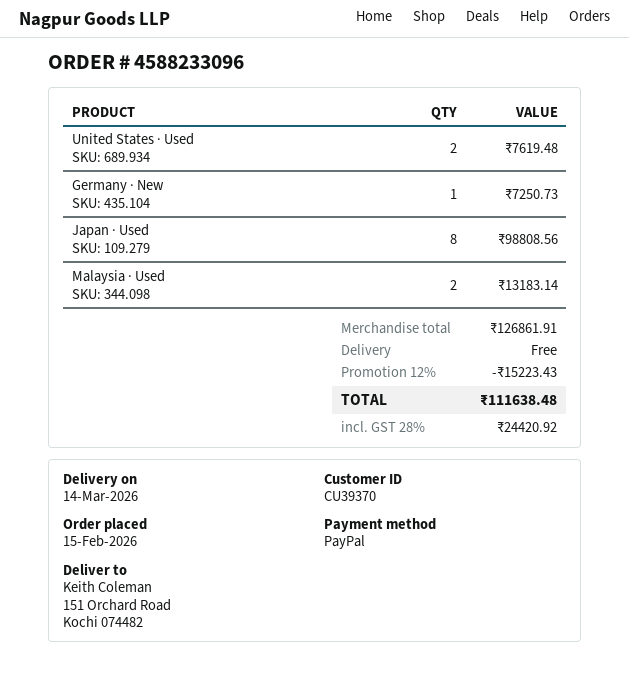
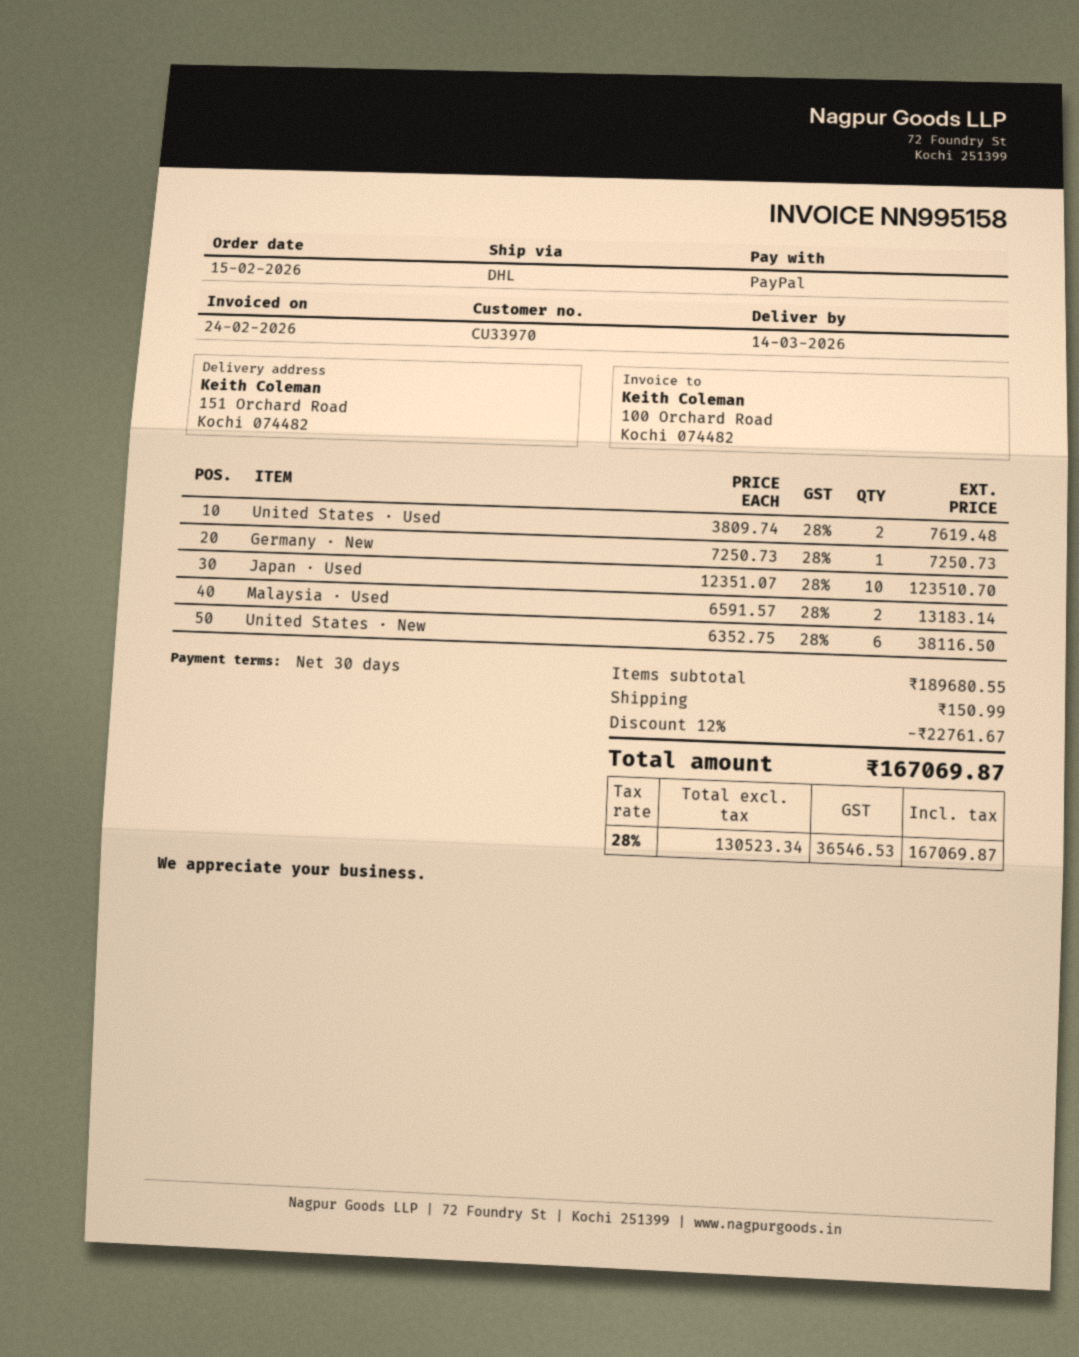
customer number: CU39370 -> CU33970
Japan · Used: 8 for 98808.56 -> 10 for 123510.70
United States · New: none -> 6 for 38116.50
subtotal: 126861.91 -> 189680.55
discount: 12% = 15223.43 -> 12% = 22761.67
shipping: 0.00 -> 150.99
tax: 28% = 24420.92 -> 28% = 36546.53
total: 111638.48 -> 167069.87

